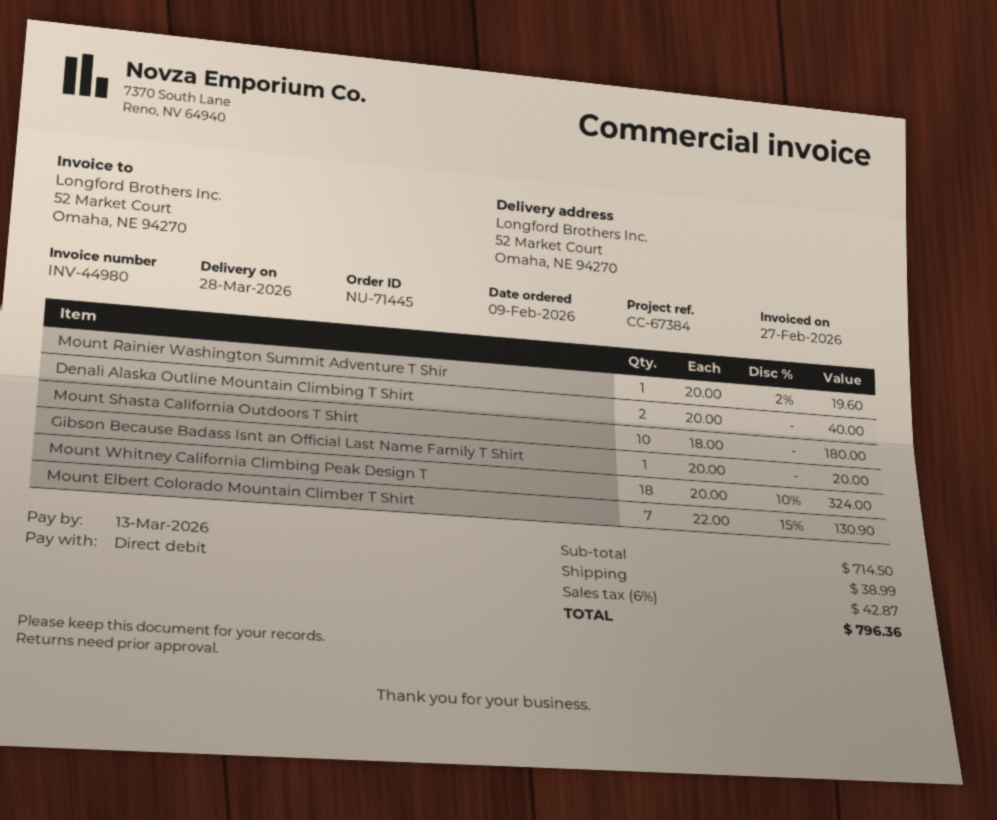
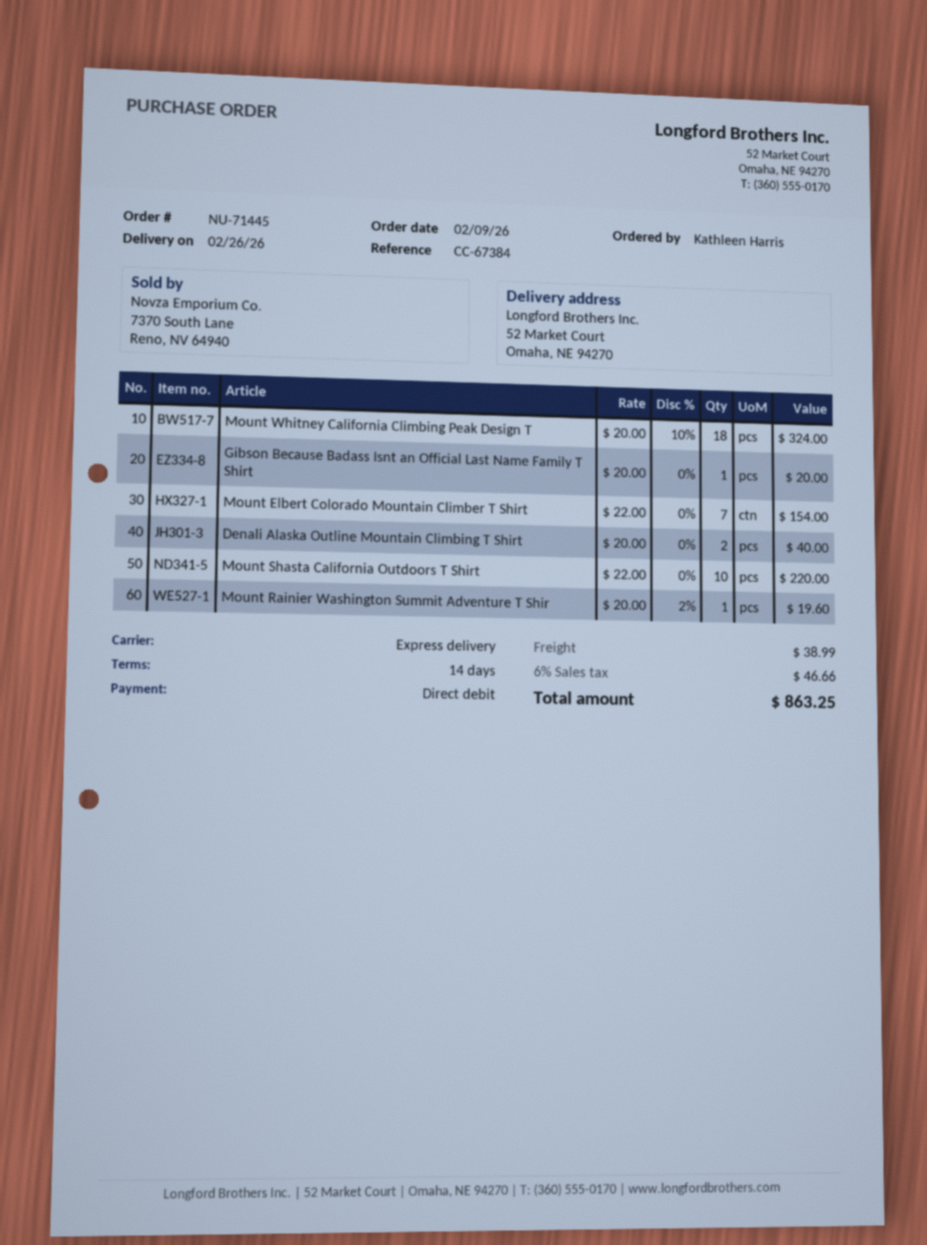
delivery date: 2026-03-28 -> 2026-02-26
Mount Shasta California Outdoors T Shirt: 10 x 18.00 = 180.00 -> 10 x 22.00 = 220.00
Mount Elbert Colorado Mountain Climber T Shirt: 7 x 22.00 - 15% = 130.90 -> 7 x 22.00 = 154.00
tax: 6% = 42.87 -> 6% = 46.66
total: 796.36 -> 863.25

